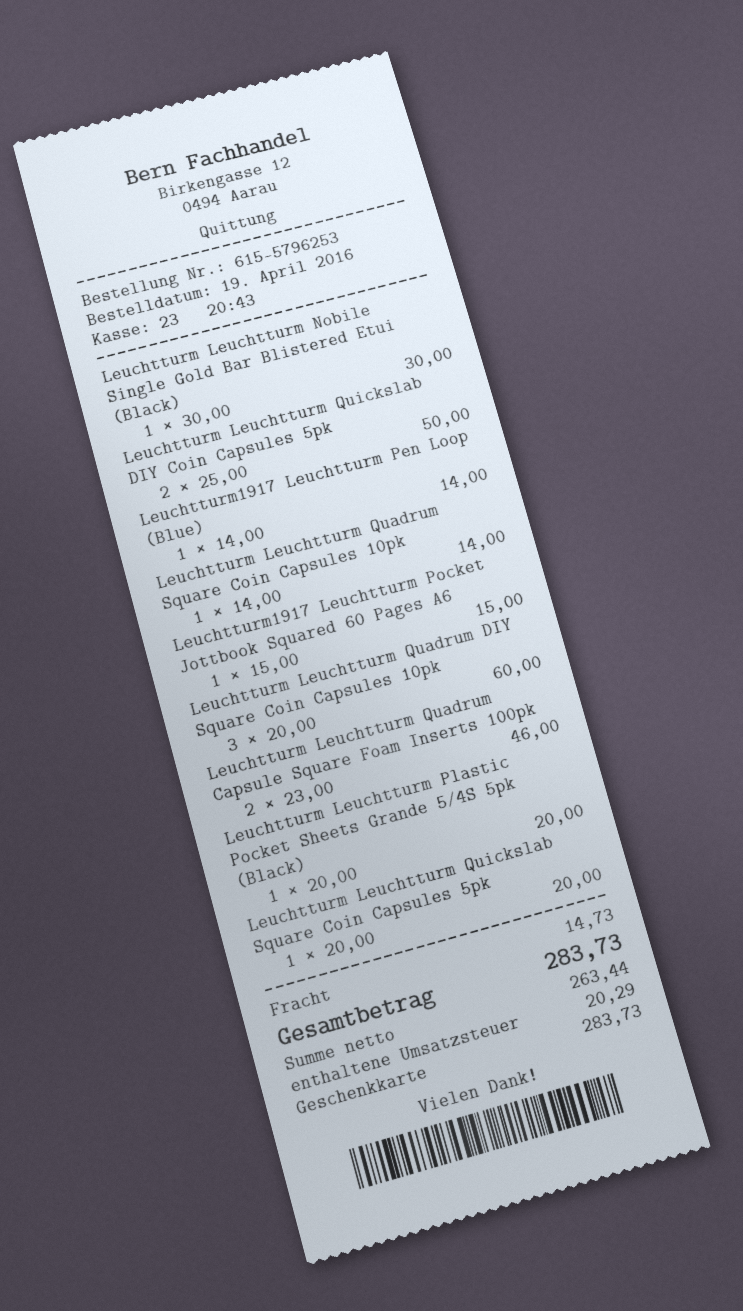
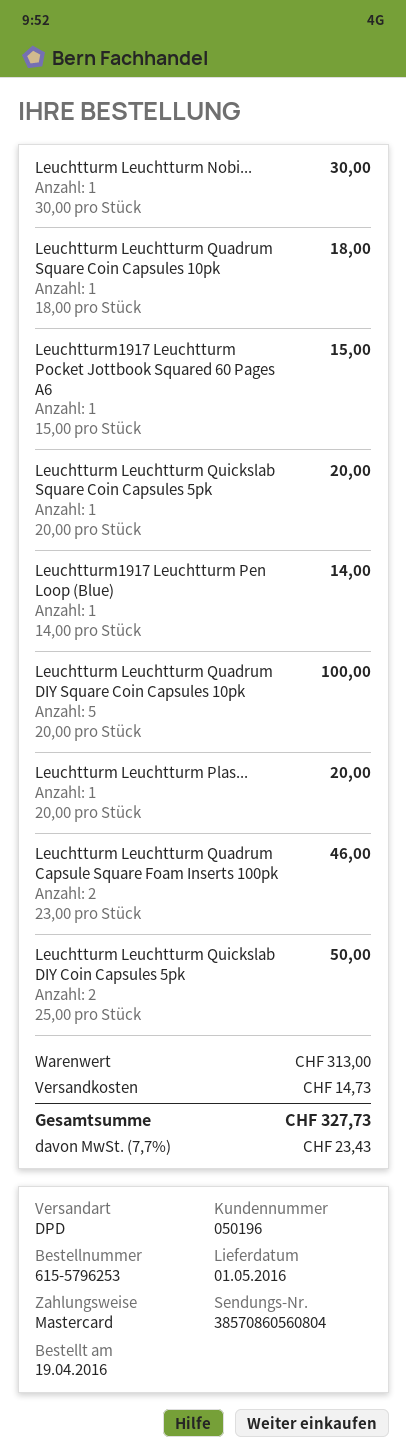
payment method: gift card -> Mastercard
Leuchtturm Leuchtturm Quadrum Square Coin Capsules 10pk: 1 x 14.00 = 14.00 -> 1 x 18.00 = 18.00
Leuchtturm Leuchtturm Quadrum DIY Square Coin Capsules 10pk: 3 x 20.00 = 60.00 -> 5 x 20.00 = 100.00
tax: 20.29 -> 23.43
total: 283.73 -> 327.73

